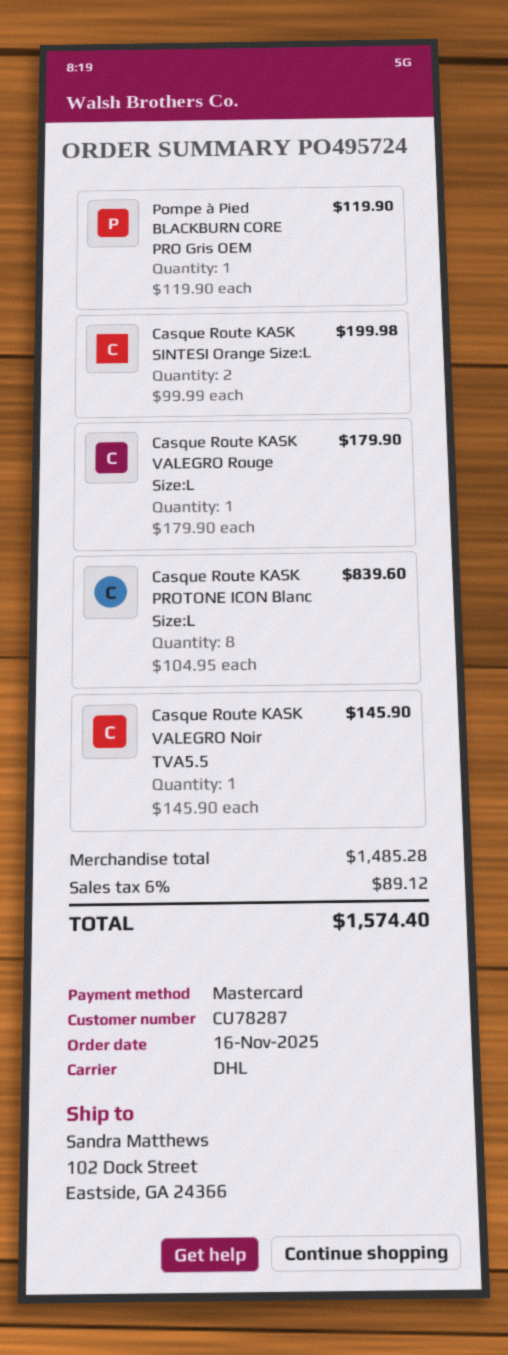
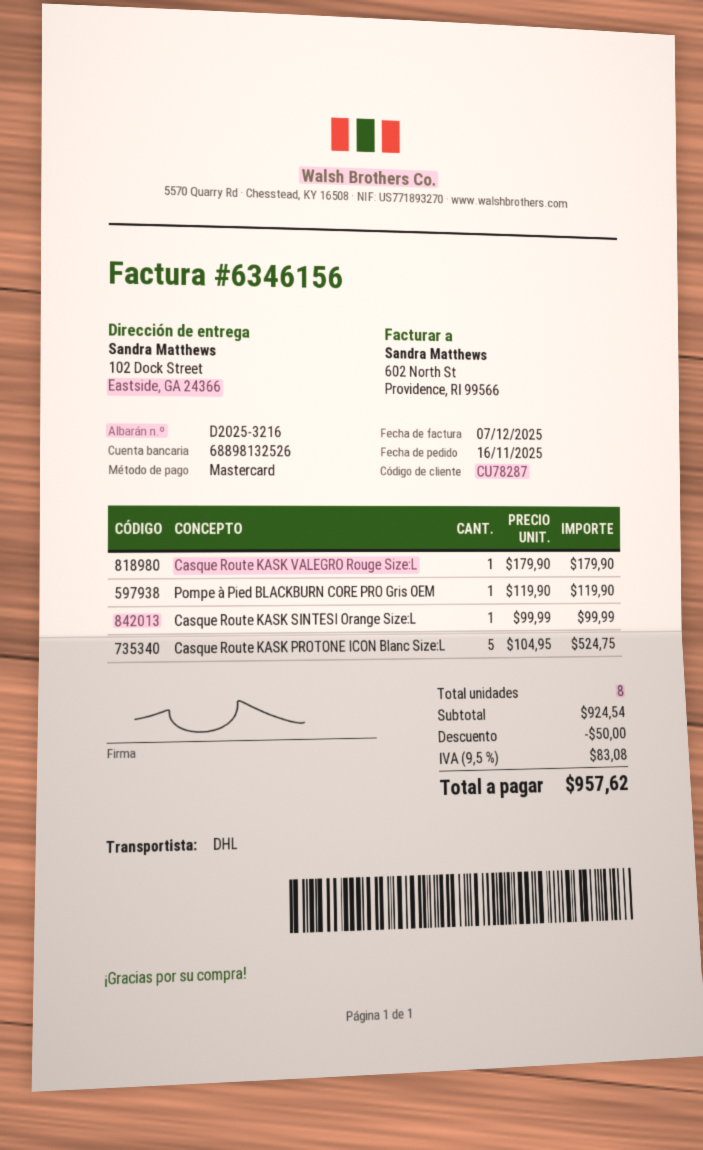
Casque Route KASK SINTESI Orange Size:L: 2 x 99.99 = 199.98 -> 1 x 99.99 = 99.99
Casque Route KASK PROTONE ICON Blanc Size:L: 8 x 104.95 = 839.60 -> 5 x 104.95 = 524.75
Casque Route KASK VALEGRO Noir TVA5.5: 1 x 145.90 = 145.90 -> none
subtotal: 1485.28 -> 924.54
discount: none -> 50.00
tax: 6% = 89.12 -> 9.5% = 83.08
total: 1574.40 -> 957.62

